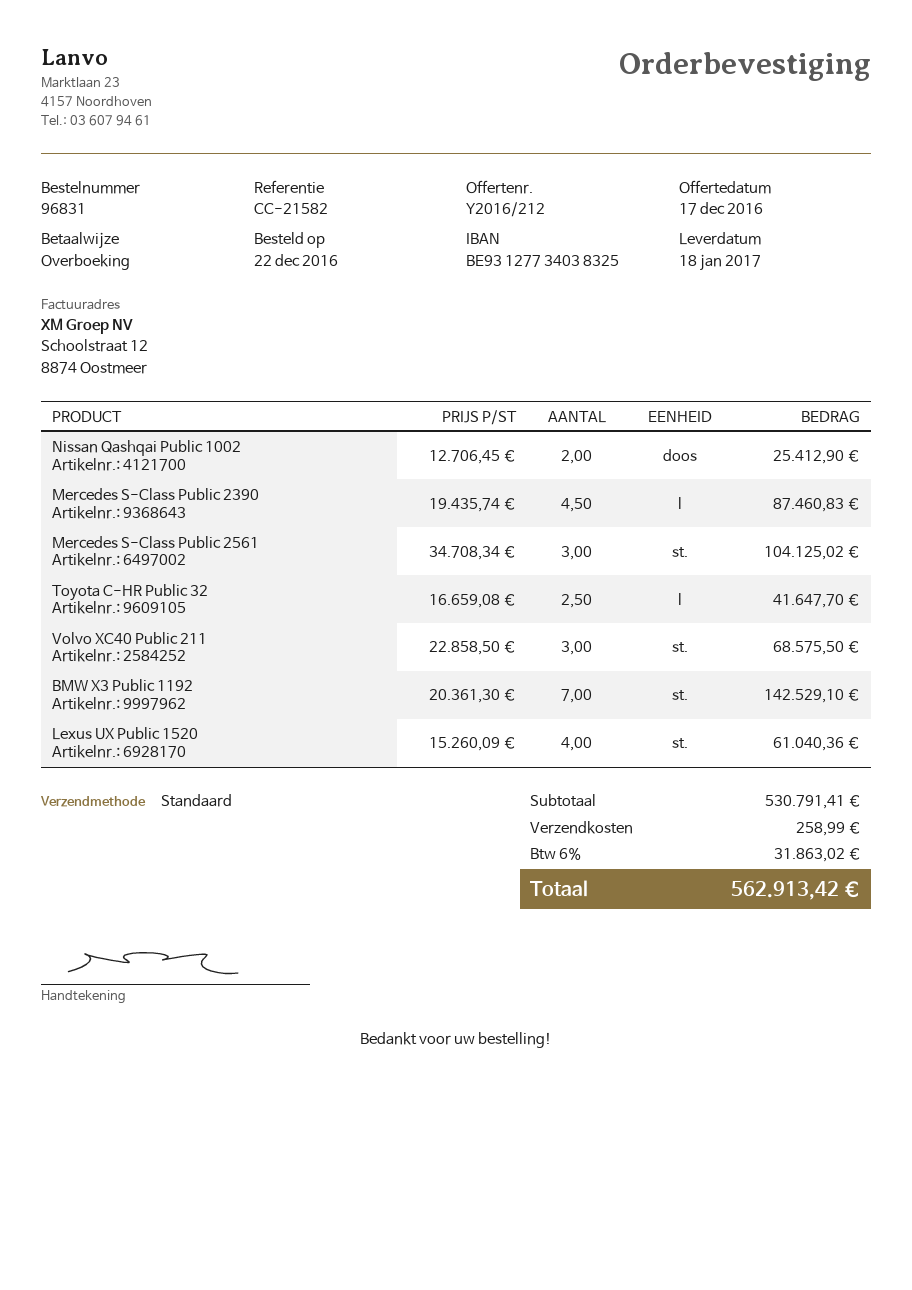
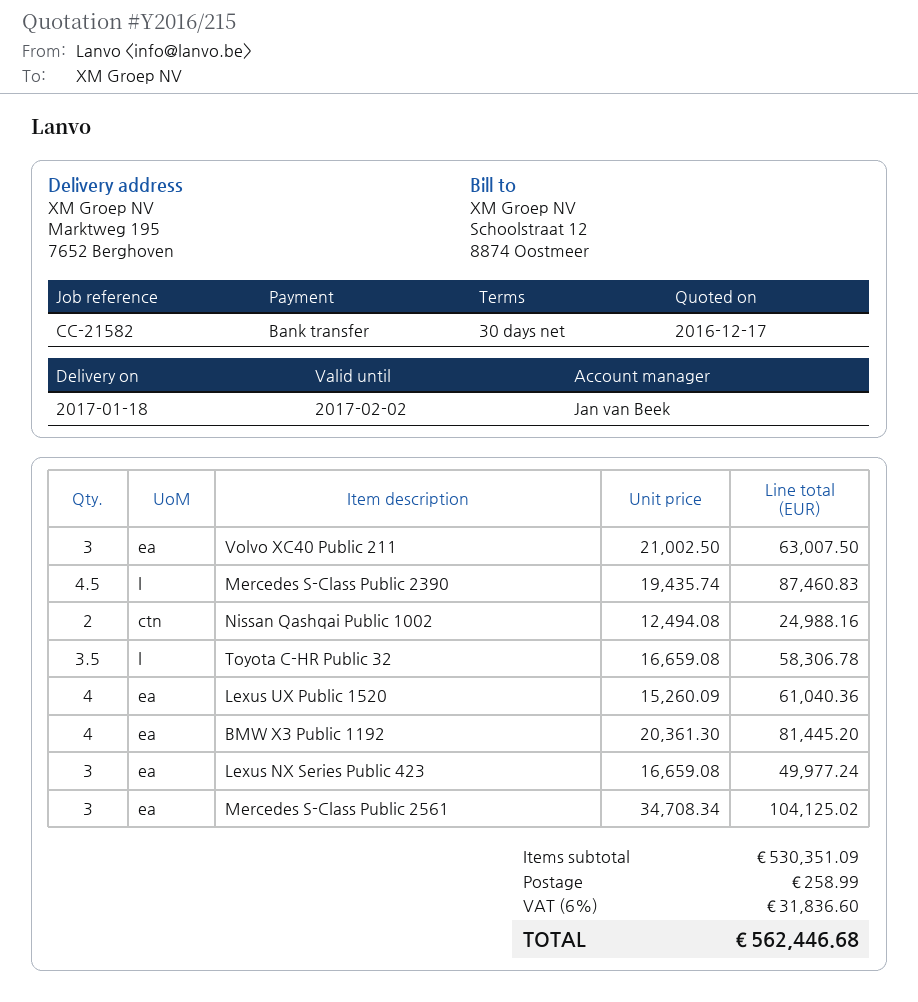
quote number: Y2016/212 -> Y2016/215
Nissan Qashqai Public 1002: 2 x 12706.45 = 25412.90 -> 2 x 12494.08 = 24988.16
Toyota C-HR Public 32: 2.5 x 16659.08 = 41647.70 -> 3.5 x 16659.08 = 58306.78
Volvo XC40 Public 211: 3 x 22858.50 = 68575.50 -> 3 x 21002.50 = 63007.50
BMW X3 Public 1192: 7 x 20361.30 = 142529.10 -> 4 x 20361.30 = 81445.20
Lexus NX Series Public 423: none -> 3 x 16659.08 = 49977.24
subtotal: 530791.41 -> 530351.09
tax: 6% = 31863.02 -> 6% = 31836.60
total: 562913.42 -> 562446.68

